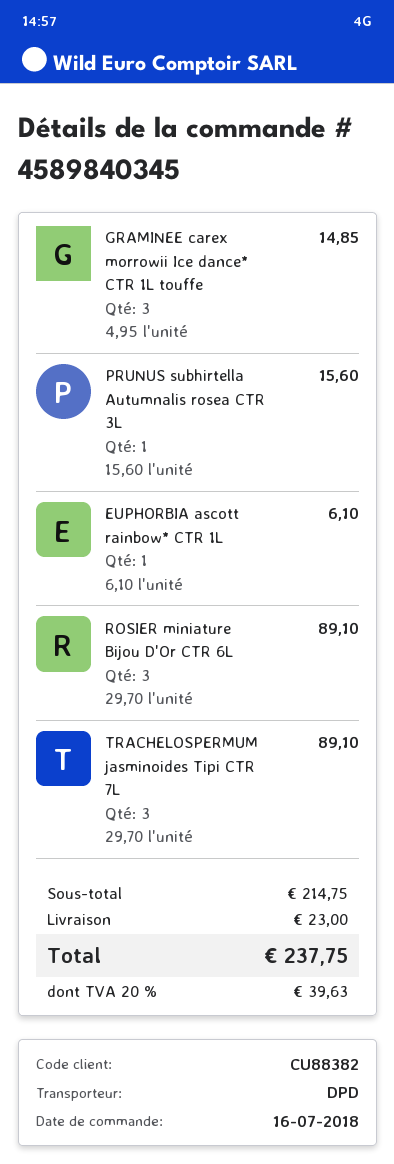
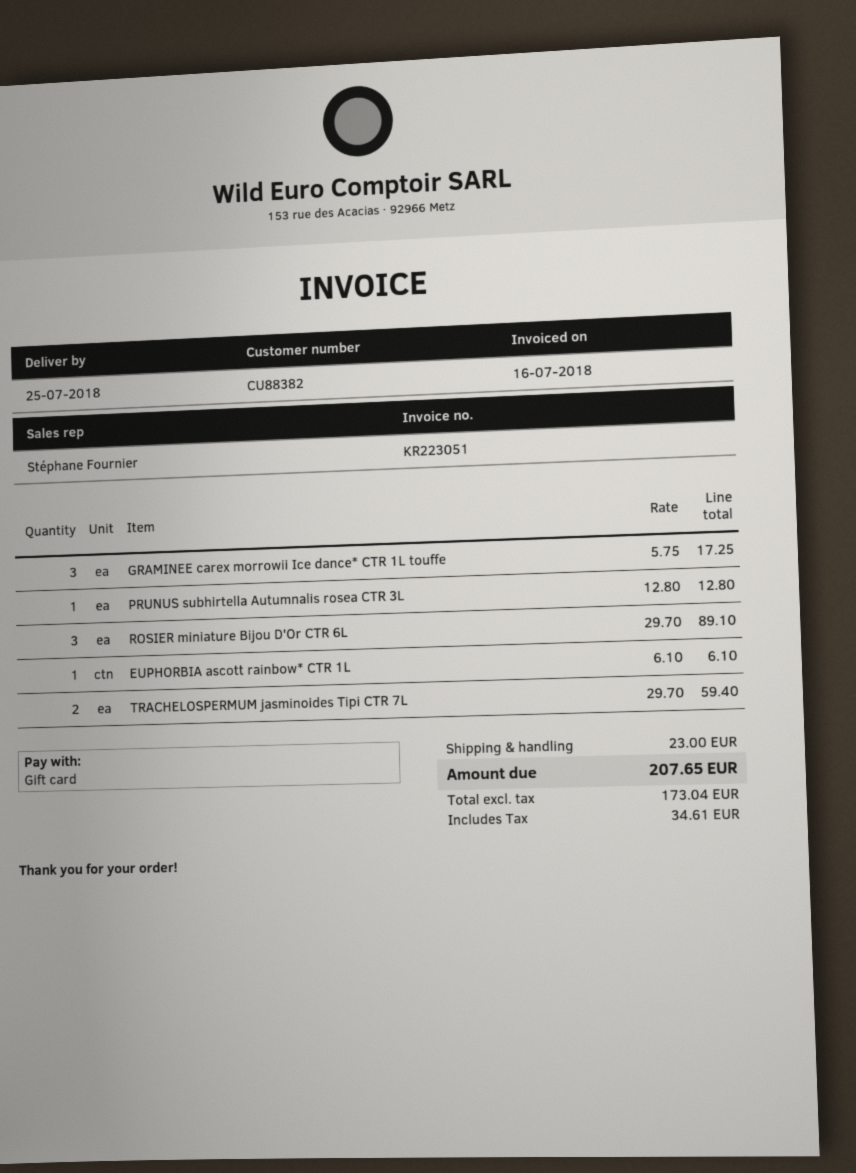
GRAMINEE carex morrowii Ice dance* CTR 1L touffe: 3 x 4.95 = 14.85 -> 3 x 5.75 = 17.25
PRUNUS subhirtella Autumnalis rosea CTR 3L: 1 x 15.60 = 15.60 -> 1 x 12.80 = 12.80
TRACHELOSPERMUM jasminoides Tipi CTR 7L: 3 x 29.70 = 89.10 -> 2 x 29.70 = 59.40
tax: 39.63 -> 34.61
total: 237.75 -> 207.65

